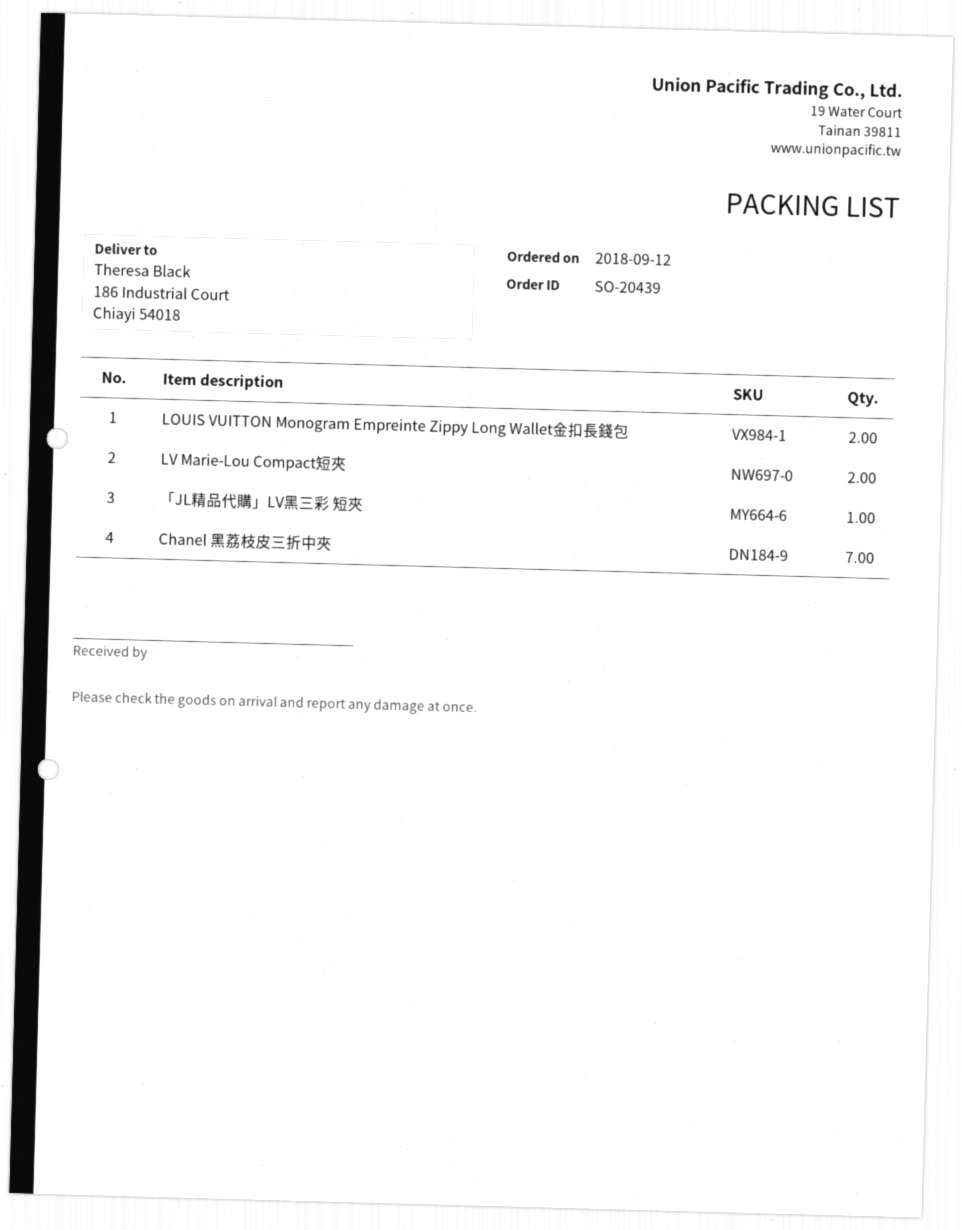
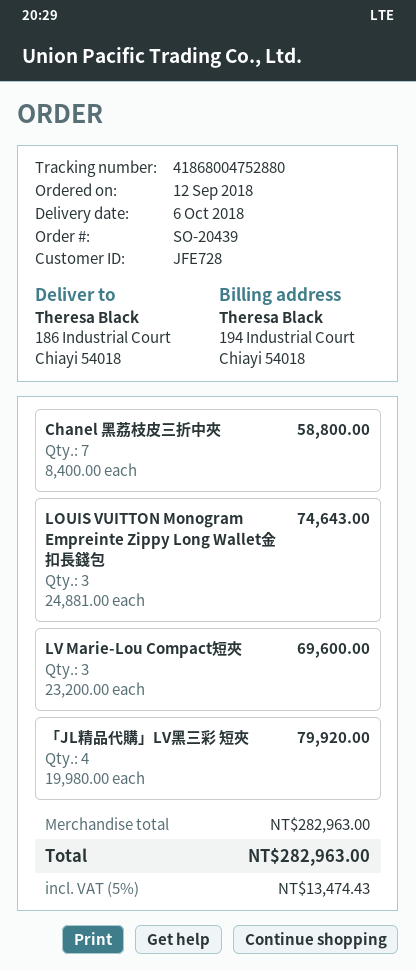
LOUIS VUITTON Monogram Empreinte Zippy Long Wallet金扣長錢包: 2 -> 3
LV Marie-Lou Compact短夾: 2 -> 3
「JL精品代購」LV黑三彩 短夾: 1 -> 4

